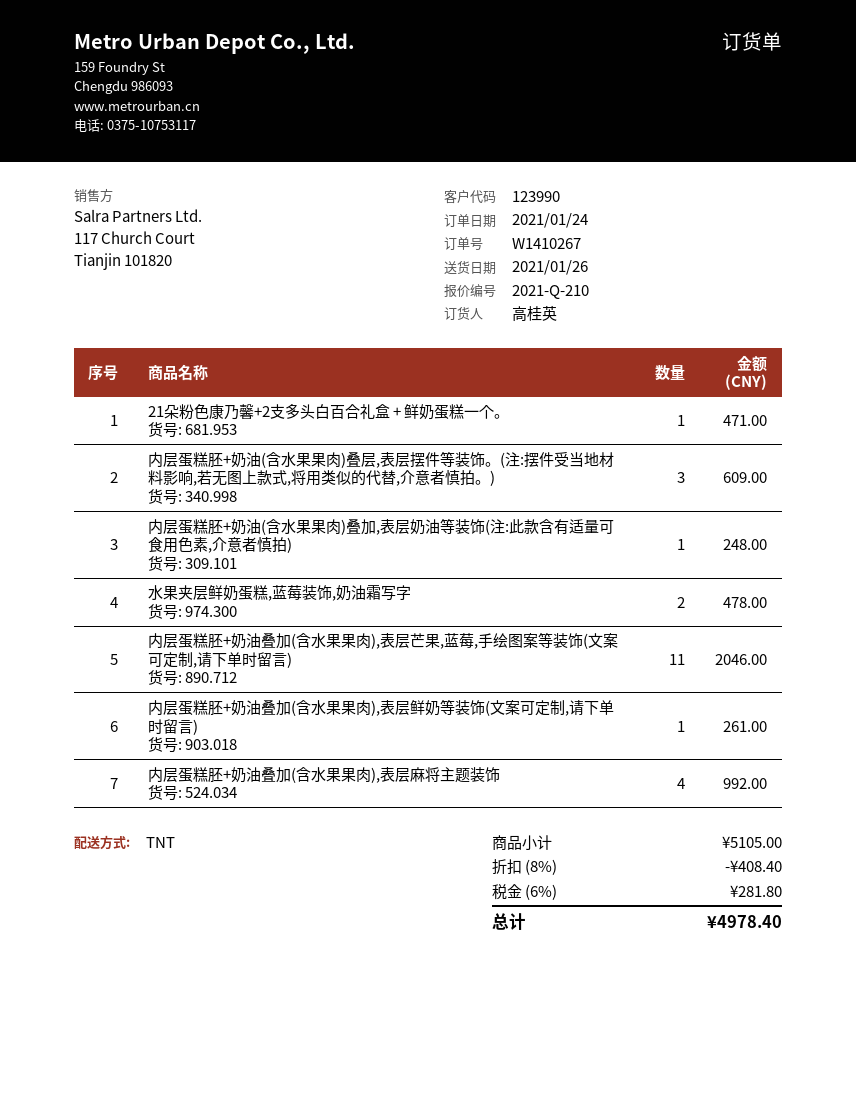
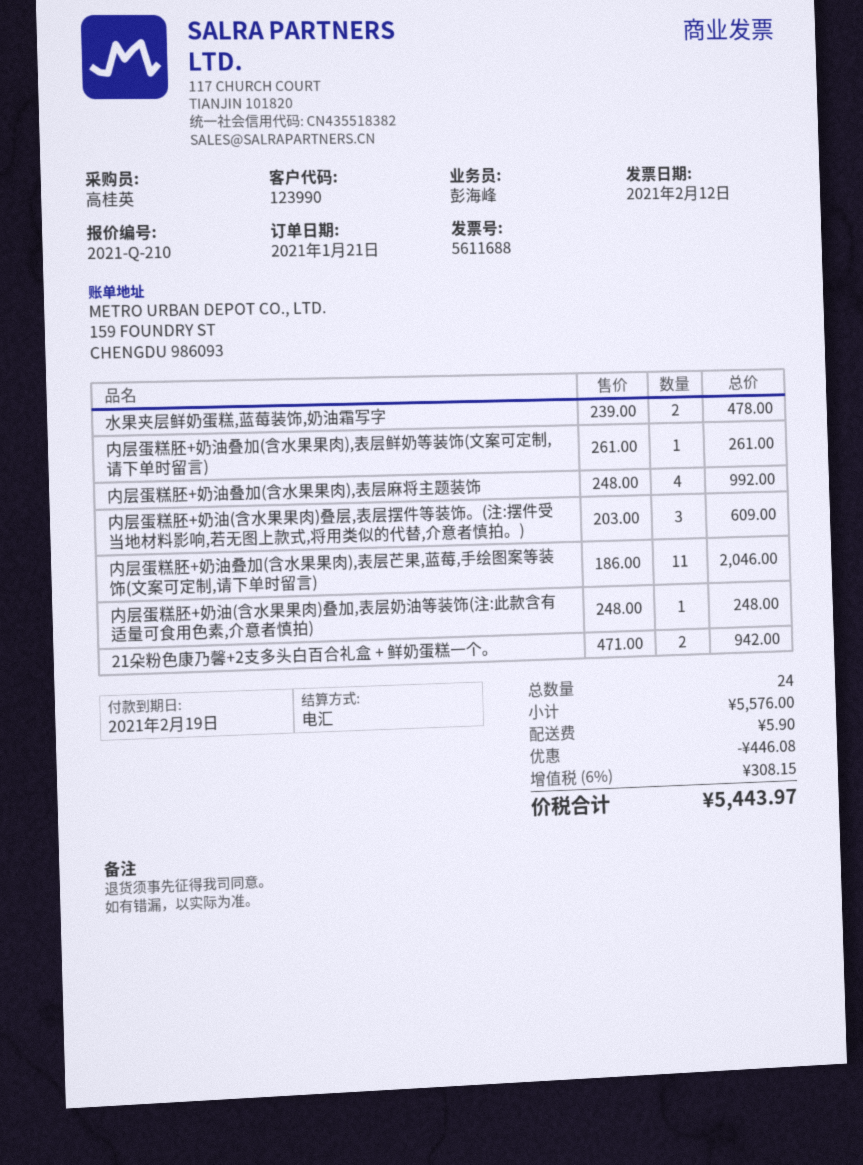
order date: 2021-01-24 -> 2021-01-21
21朵粉色康乃馨+2支多头白百合礼盒 + 鲜奶蛋糕一个。: 1 for 471.00 -> 2 for 942.00
subtotal: 5105.00 -> 5576.00
discount: 408.40 -> 446.08
shipping: none -> 5.90
tax: 6% = 281.80 -> 6% = 308.15
total: 4978.40 -> 5443.97

